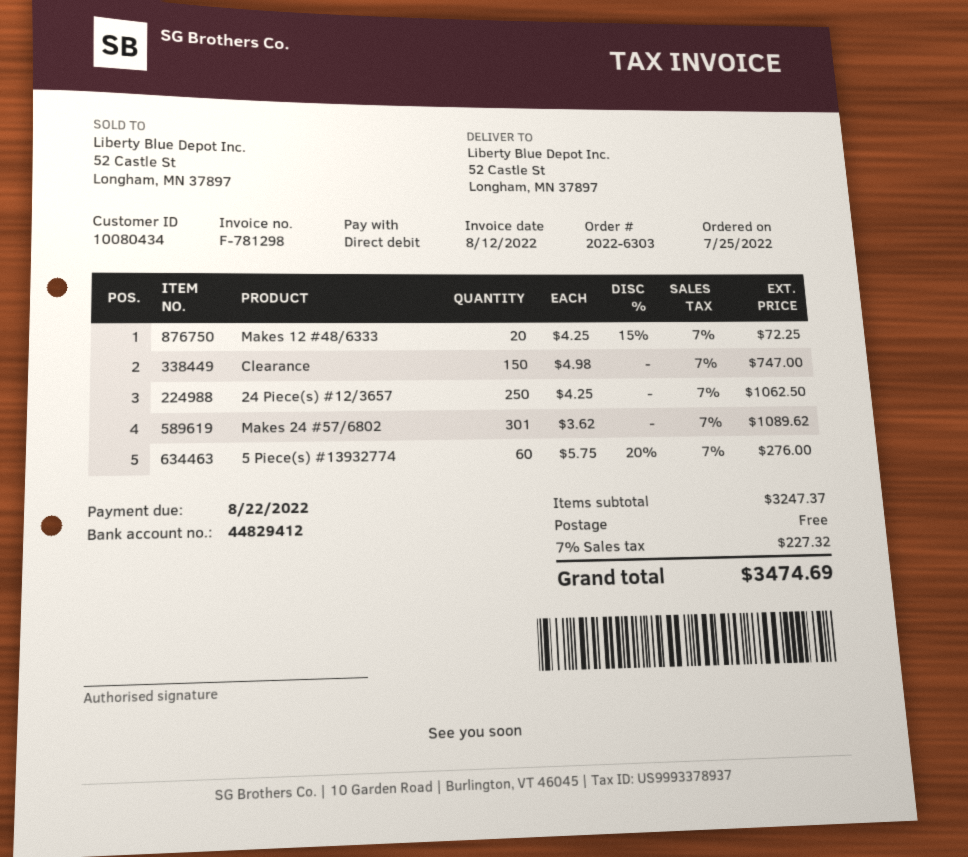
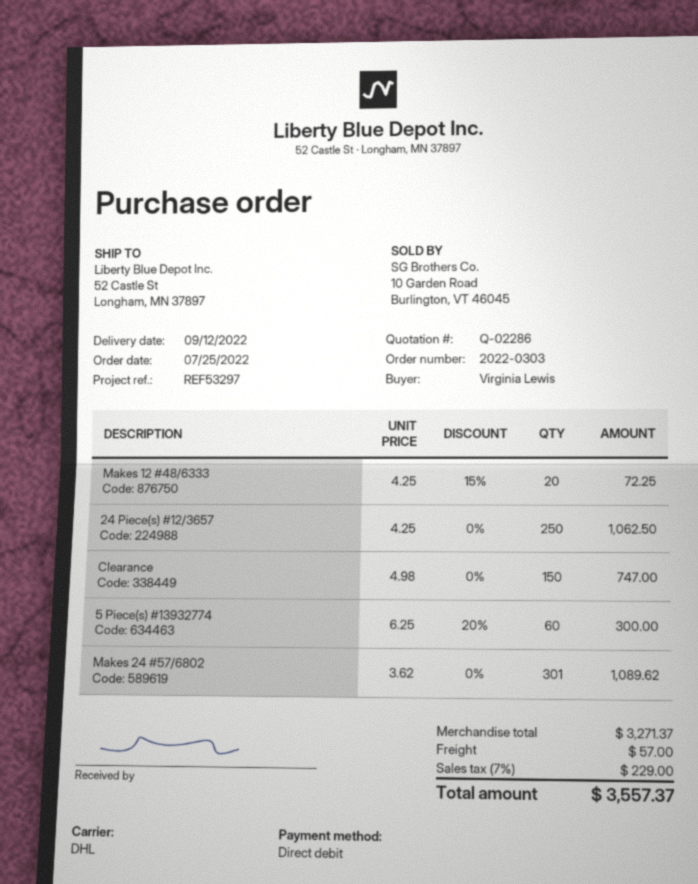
order number: 2022-6303 -> 2022-0303
5 Piece(s) #13932774: 60 x 5.75 - 20% = 276.00 -> 60 x 6.25 - 20% = 300.00
subtotal: 3247.37 -> 3271.37
shipping: 0.00 -> 57.00
tax: 7% = 227.32 -> 7% = 229.00
total: 3474.69 -> 3557.37

